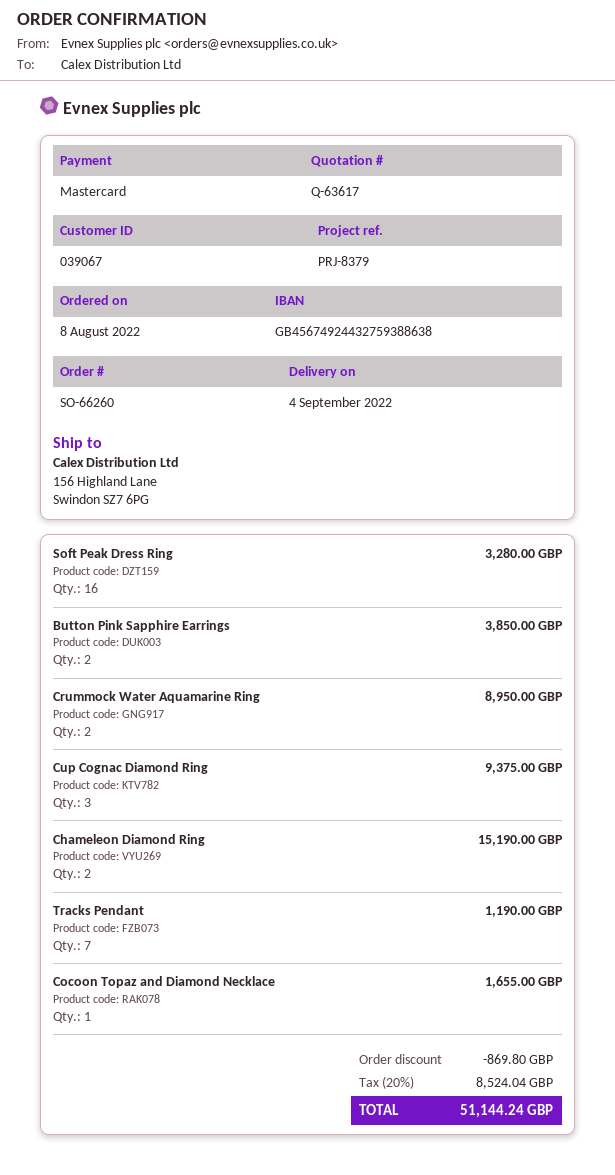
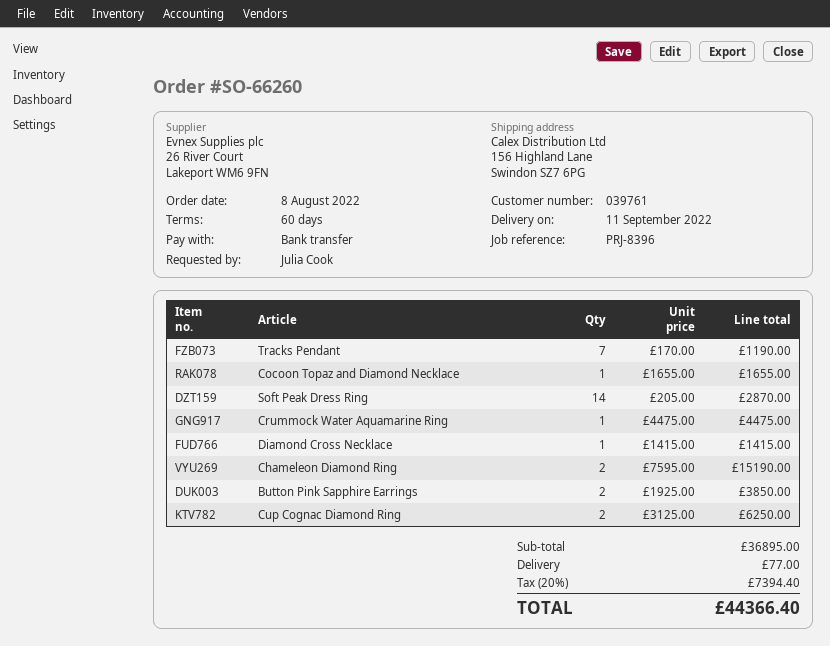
delivery date: 2022-09-04 -> 2022-09-11
customer number: 039067 -> 039761
reference: PRJ-8379 -> PRJ-8396
payment method: Mastercard -> bank transfer
Soft Peak Dress Ring: 16 for 3280.00 -> 14 for 2870.00
Crummock Water Aquamarine Ring: 2 for 8950.00 -> 1 for 4475.00
Cup Cognac Diamond Ring: 3 for 9375.00 -> 2 for 6250.00
Diamond Cross Necklace: none -> 1 for 1415.00
discount: 869.80 -> none
shipping: none -> 77.00
tax: 20% = 8524.04 -> 20% = 7394.40
total: 51144.24 -> 44366.40

